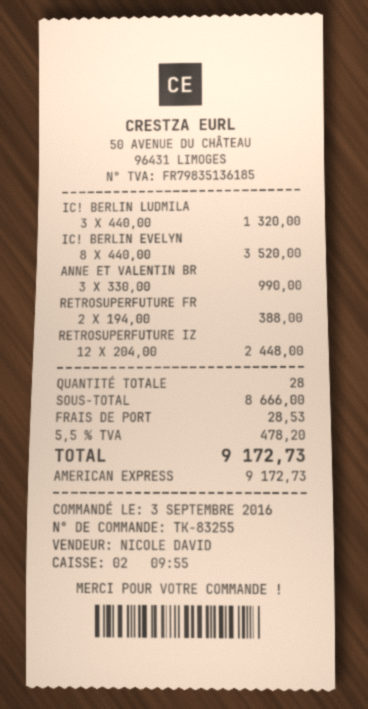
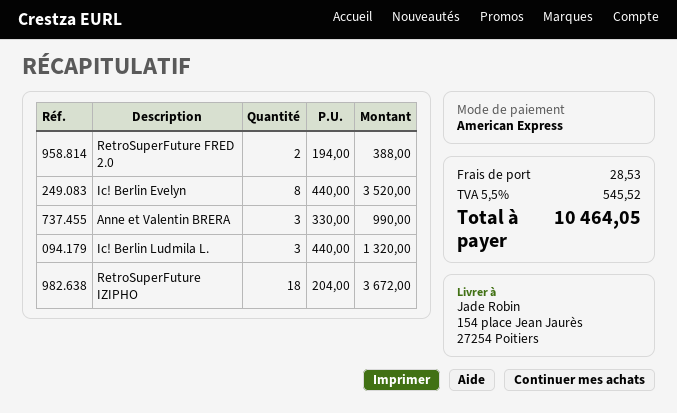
RETROSUPERFUTURE IZ: 12 x 204.00 = 2448.00 -> 18 x 204.00 = 3672.00
tax: 5.5% = 478.20 -> 5.5% = 545.52
total: 9172.73 -> 10464.05

